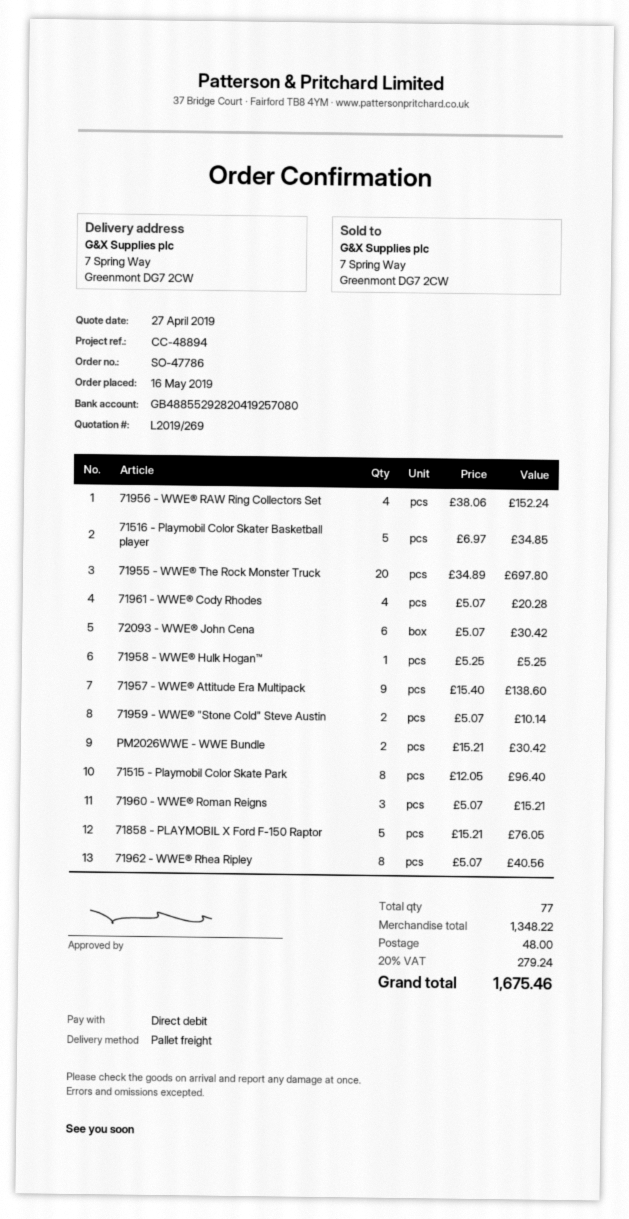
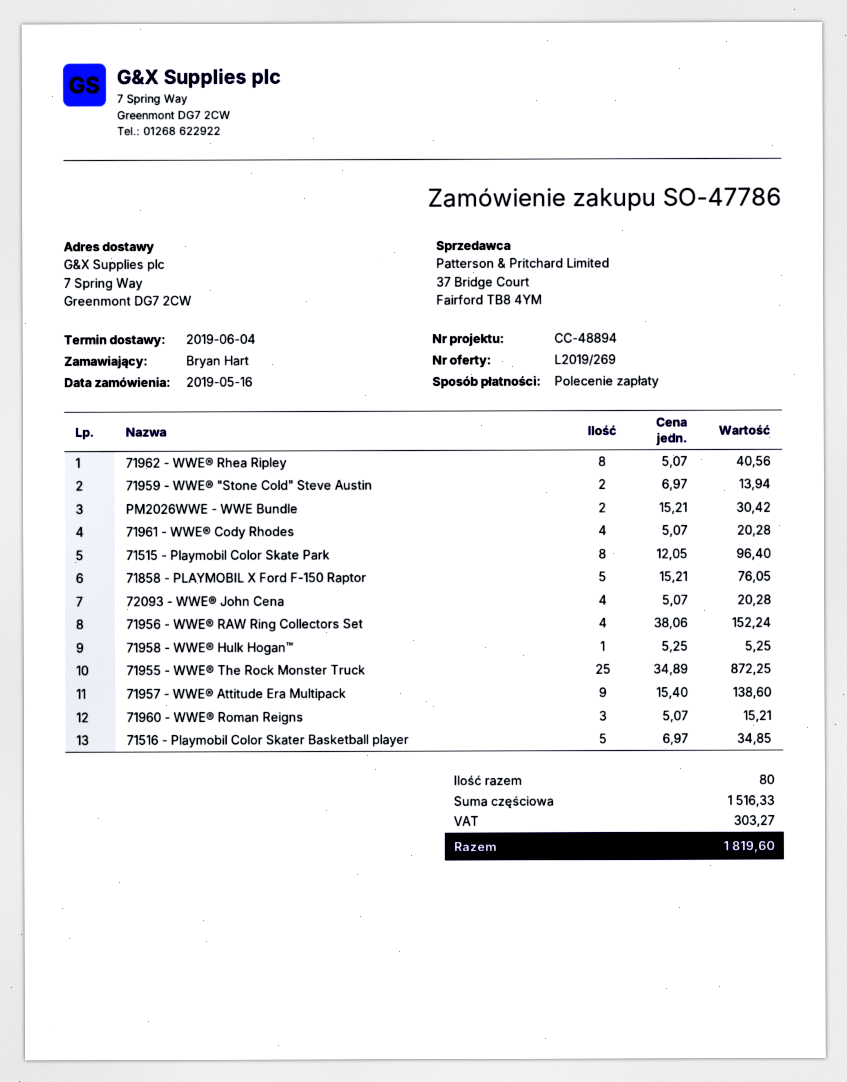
71955 - WWE® The Rock Monster Truck: 20 x 34.89 = 697.80 -> 25 x 34.89 = 872.25
72093 - WWE® John Cena: 6 x 5.07 = 30.42 -> 4 x 5.07 = 20.28
71959 - WWE® "Stone Cold" Steve Austin: 2 x 5.07 = 10.14 -> 2 x 6.97 = 13.94
total quantity: 77 -> 80
subtotal: 1348.22 -> 1516.33
shipping: 48.00 -> none
tax: 279.24 -> 303.27
total: 1675.46 -> 1819.60

